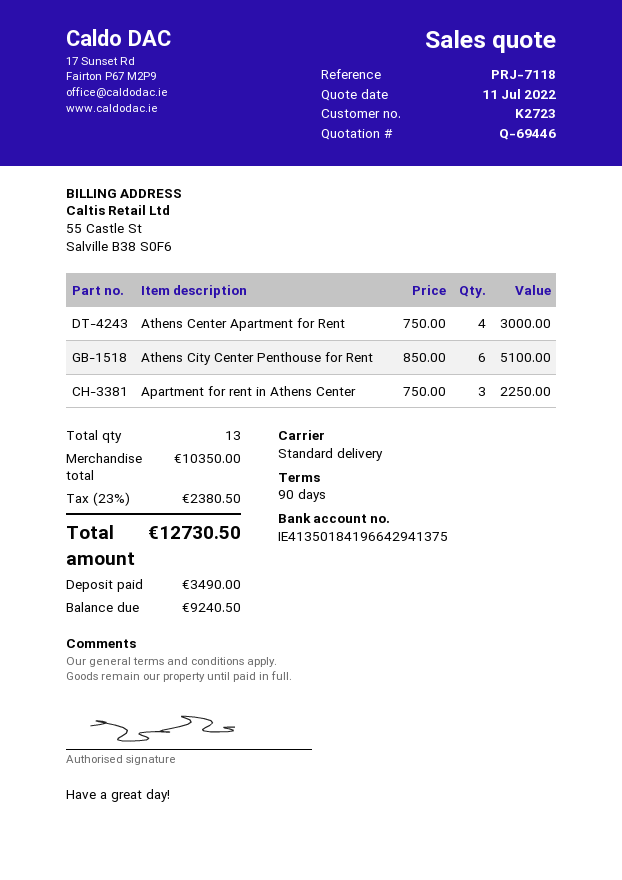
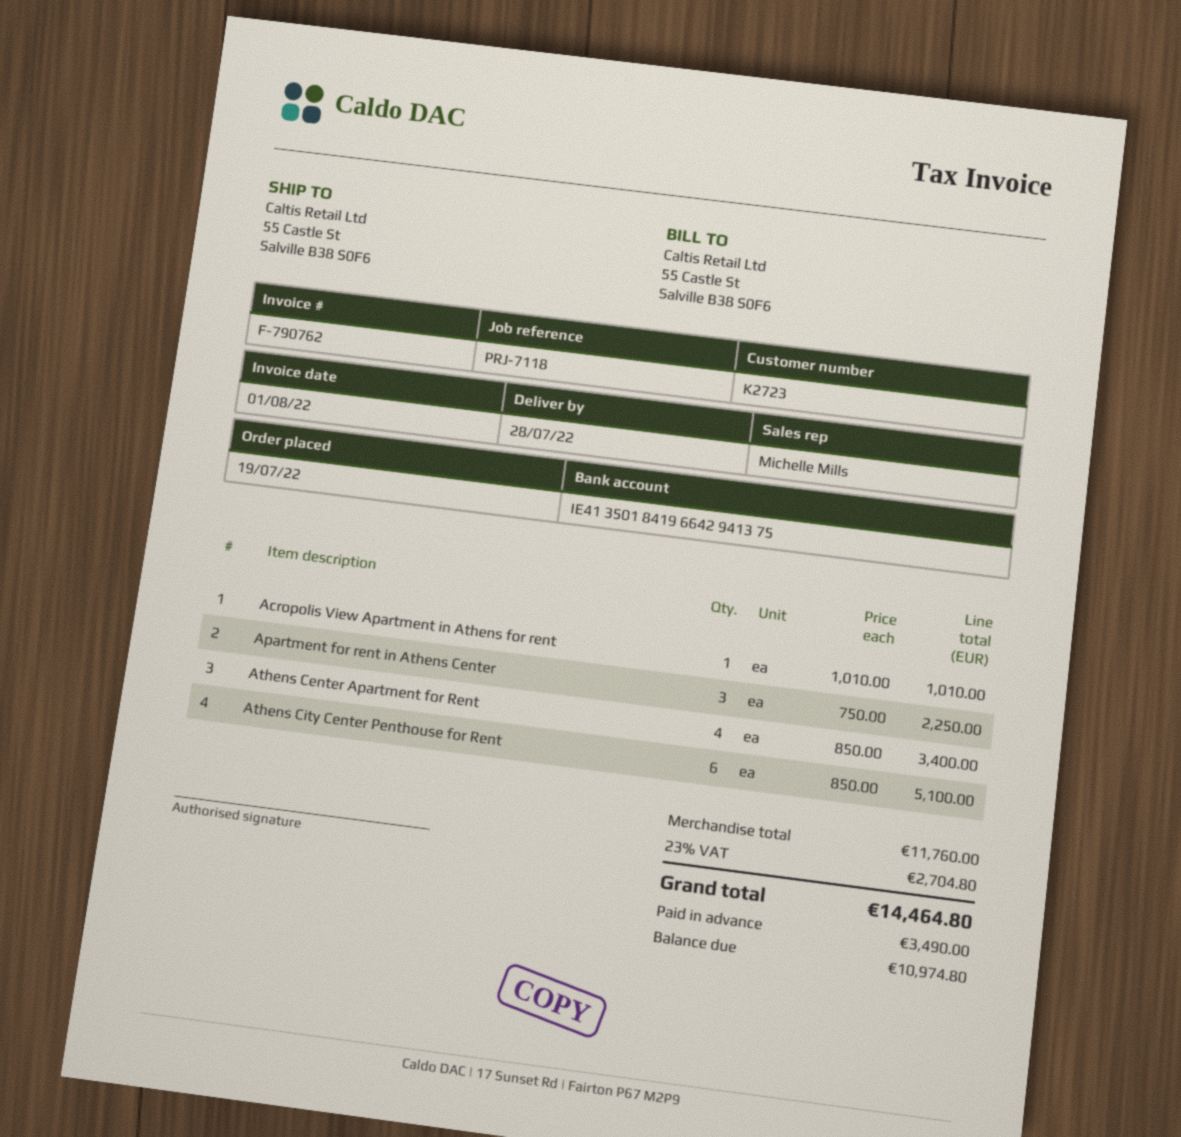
Athens Center Apartment for Rent: 4 x 750.00 = 3000.00 -> 4 x 850.00 = 3400.00
Acropolis View Apartment in Athens for rent: none -> 1 x 1010.00 = 1010.00
subtotal: 10350.00 -> 11760.00
tax: 23% = 2380.50 -> 23% = 2704.80
total: 12730.50 -> 14464.80
balance: 9240.50 -> 10974.80

